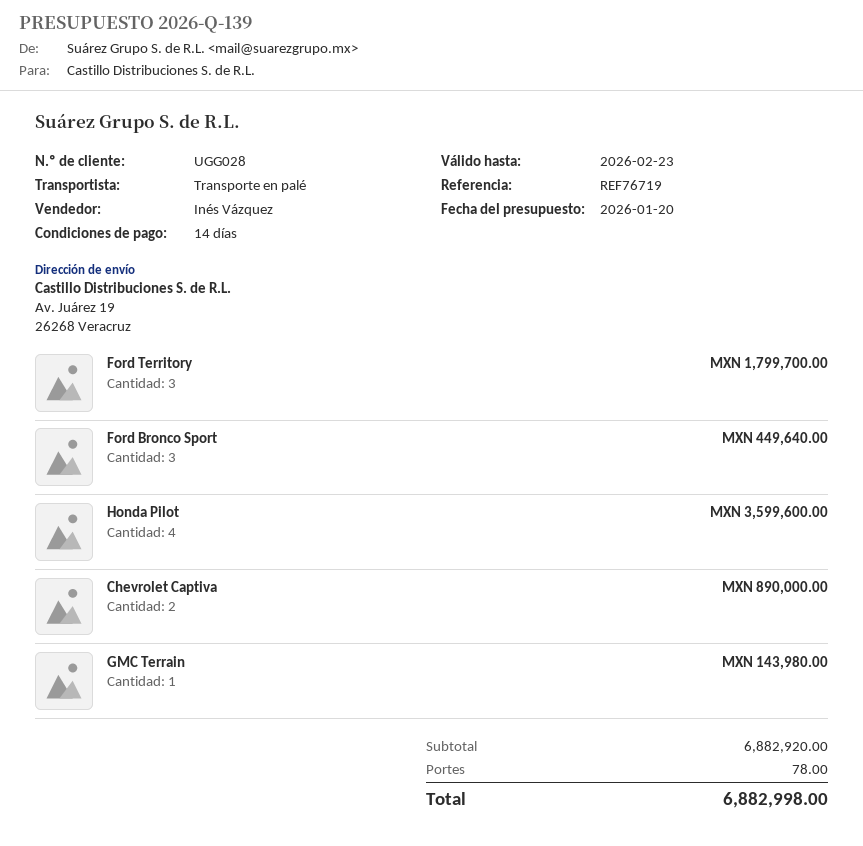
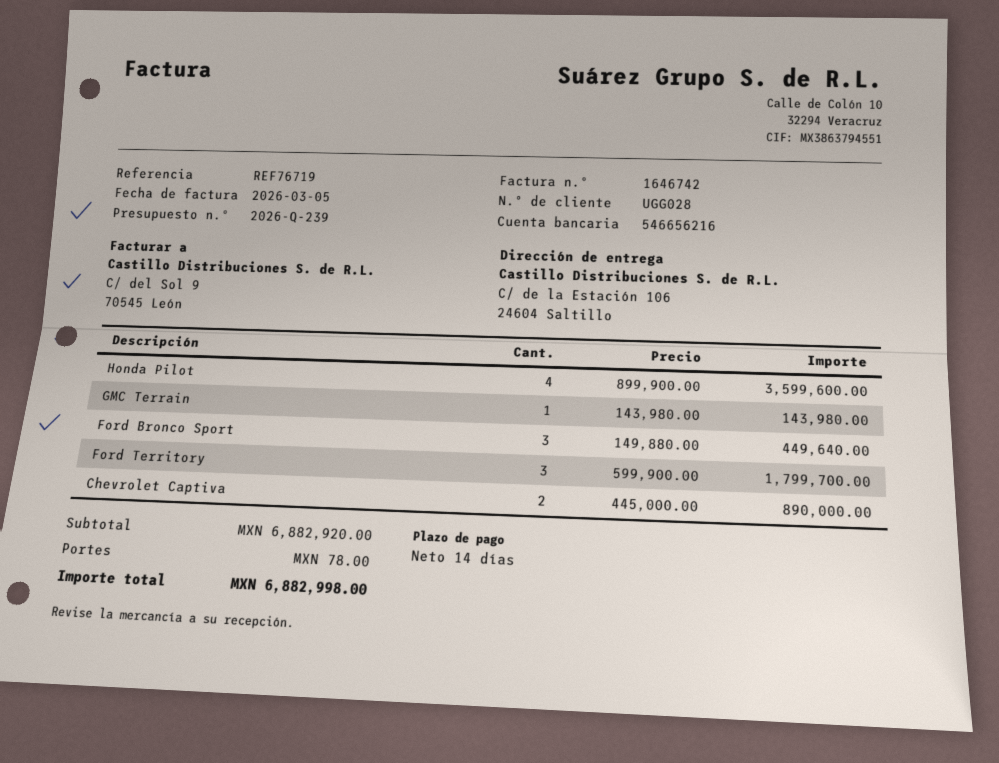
quote number: 2026-Q-139 -> 2026-Q-239
ship to: Av. Juárez 19, 26268 Veracruz -> C/ de la Estación 106, 24604 Saltillo

